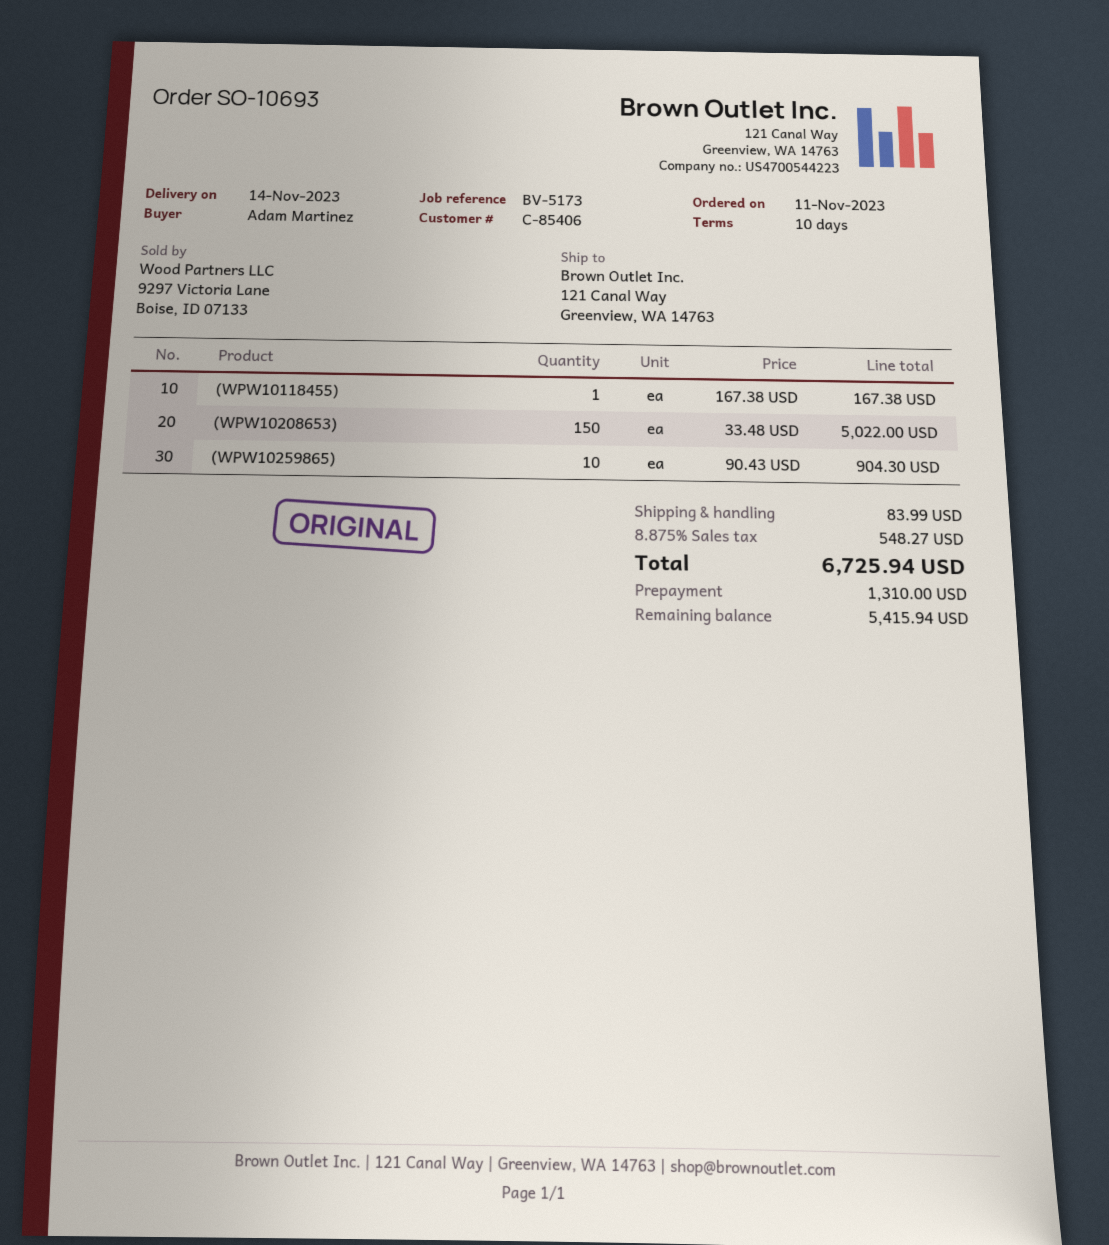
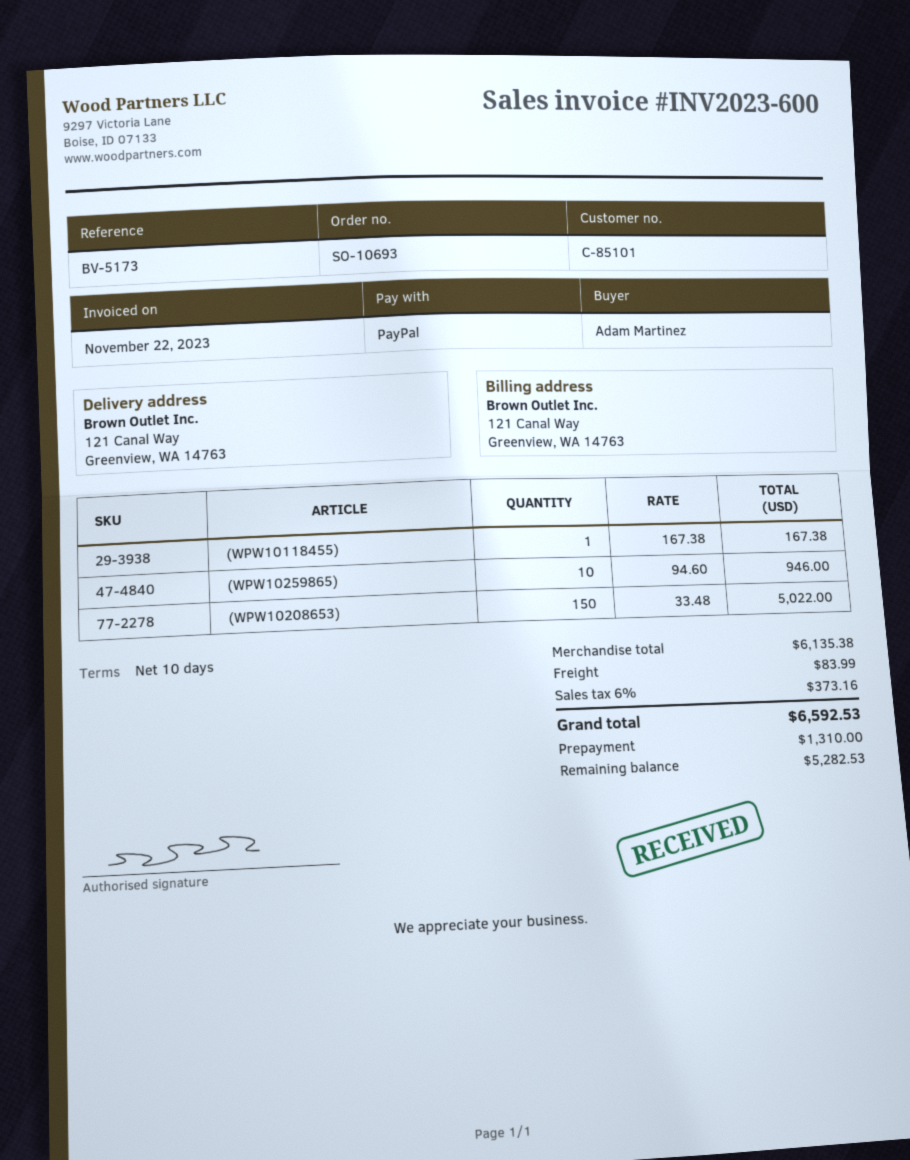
customer number: C-85406 -> C-85101
(WPW10259865): 10 x 90.43 = 904.30 -> 10 x 94.60 = 946.00
tax: 8.875% = 548.27 -> 6% = 373.16
total: 6725.94 -> 6592.53
balance: 5415.94 -> 5282.53

